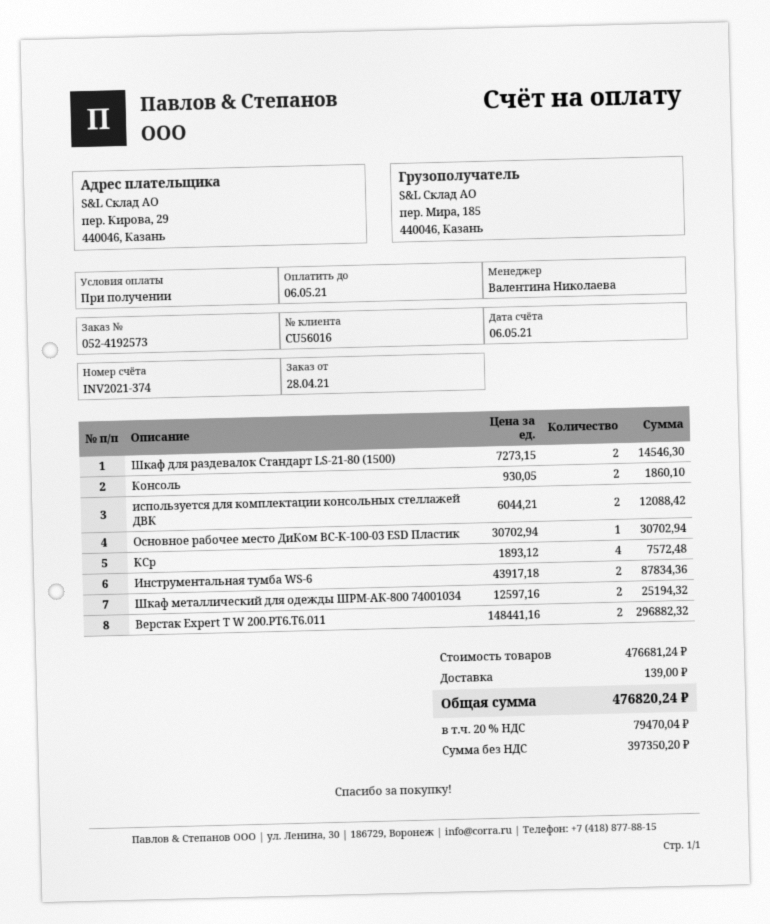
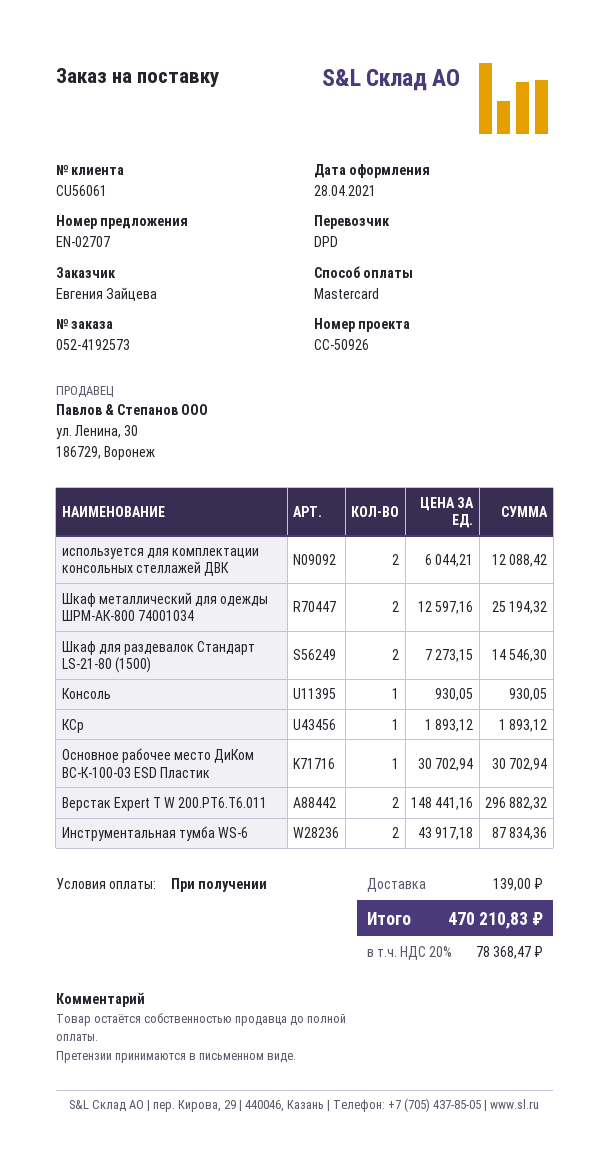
customer number: CU56016 -> CU56061
Консоль: 2 x 930.05 = 1860.10 -> 1 x 930.05 = 930.05
КСр: 4 x 1893.12 = 7572.48 -> 1 x 1893.12 = 1893.12
tax: 20% = 79470.04 -> 20% = 78368.47
total: 476820.24 -> 470210.83

